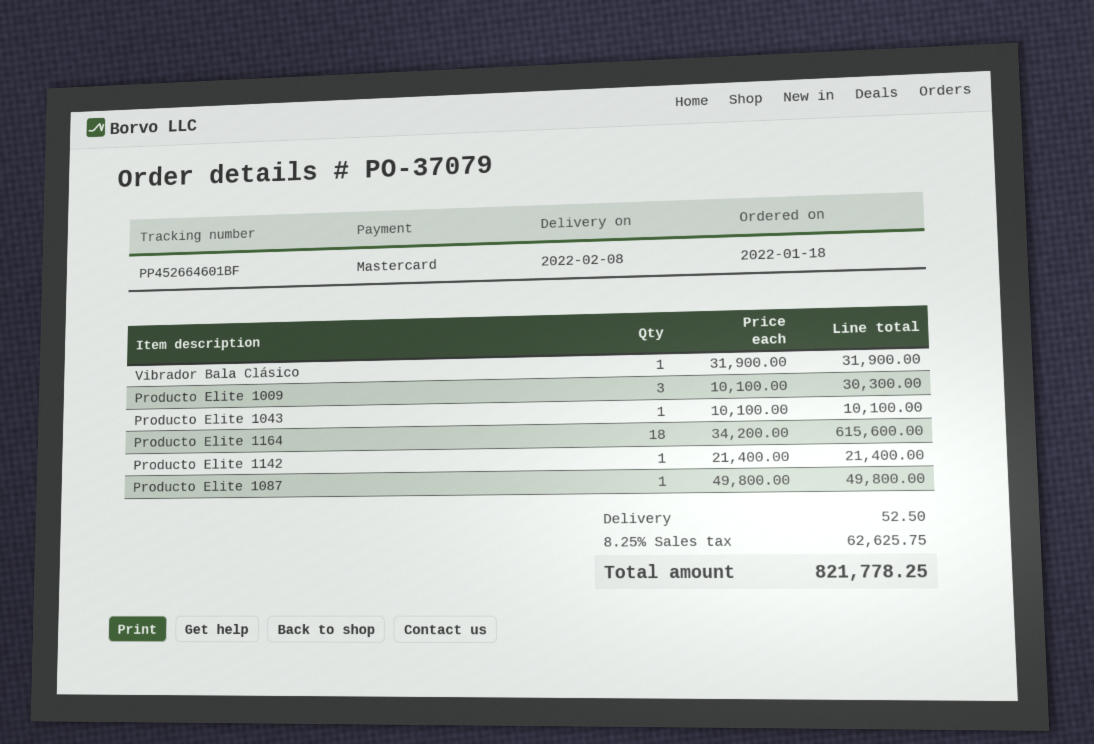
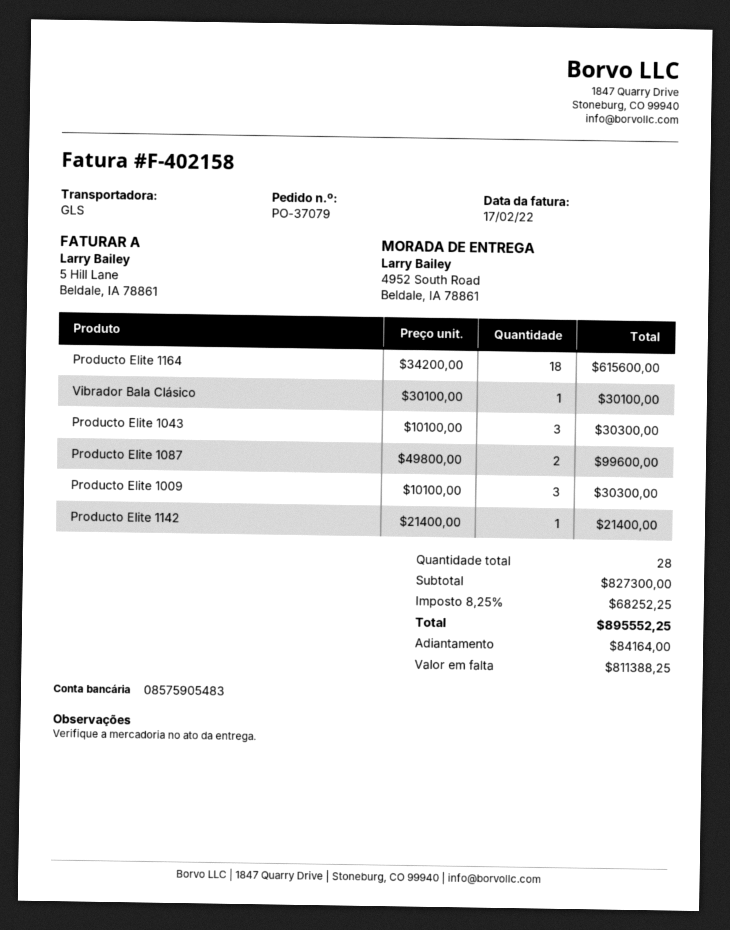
Vibrador Bala Clásico: 1 x 31900.00 = 31900.00 -> 1 x 30100.00 = 30100.00
Producto Elite 1043: 1 x 10100.00 = 10100.00 -> 3 x 10100.00 = 30300.00
Producto Elite 1087: 1 x 49800.00 = 49800.00 -> 2 x 49800.00 = 99600.00
shipping: 52.50 -> none
tax: 8.25% = 62625.75 -> 8.25% = 68252.25
total: 821778.25 -> 895552.25

